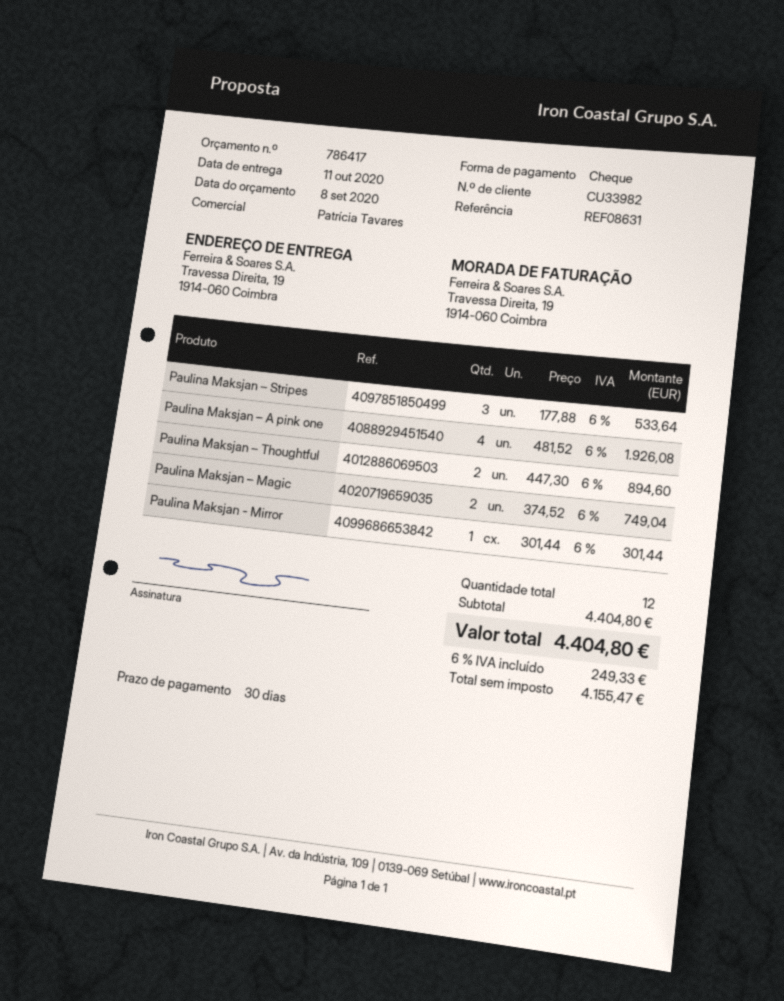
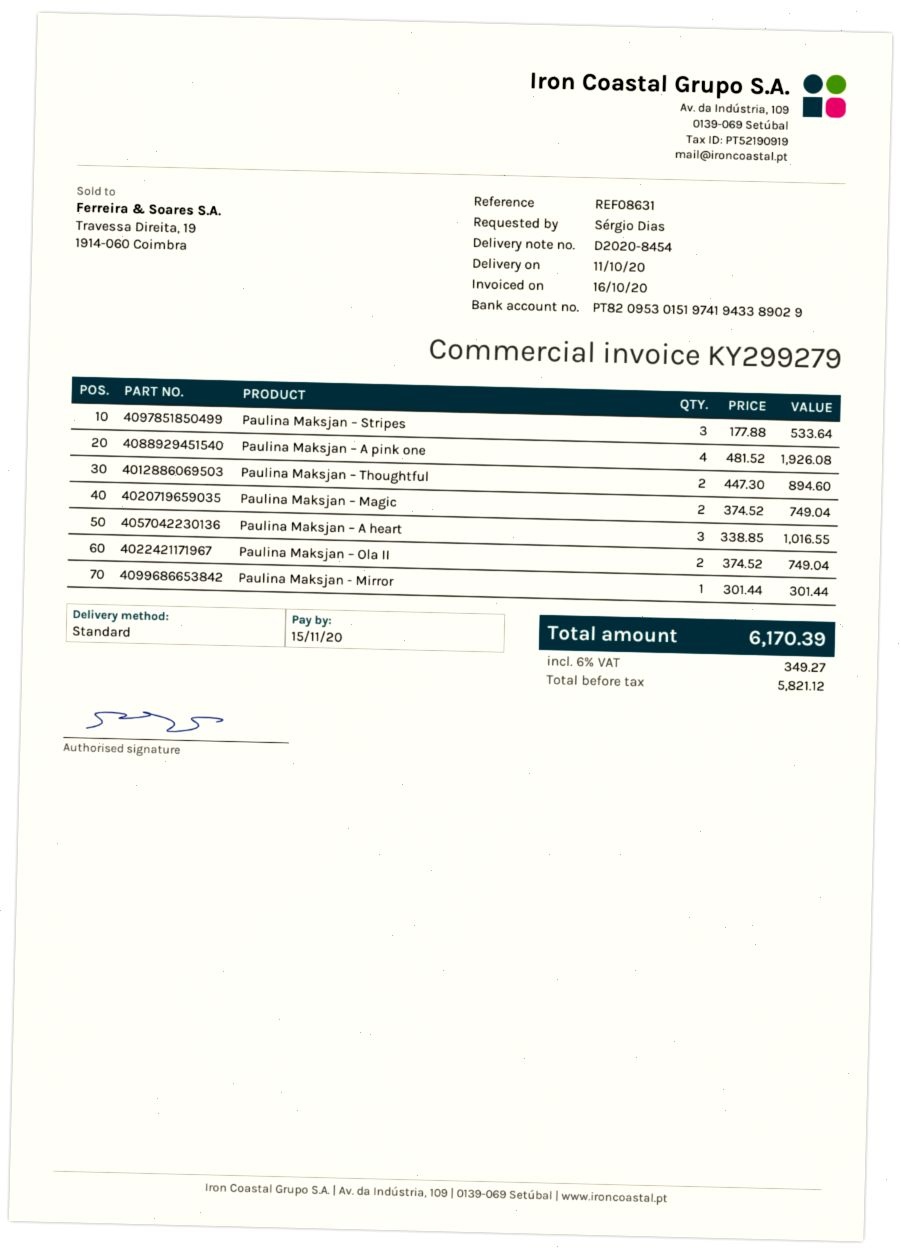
Paulina Maksjan – A heart: none -> 3 x 338.85 = 1016.55
Paulina Maksjan – Ola II: none -> 2 x 374.52 = 749.04
net: 4155.47 -> 5821.12
tax: 6% = 249.33 -> 6% = 349.27
total: 4404.80 -> 6170.39

